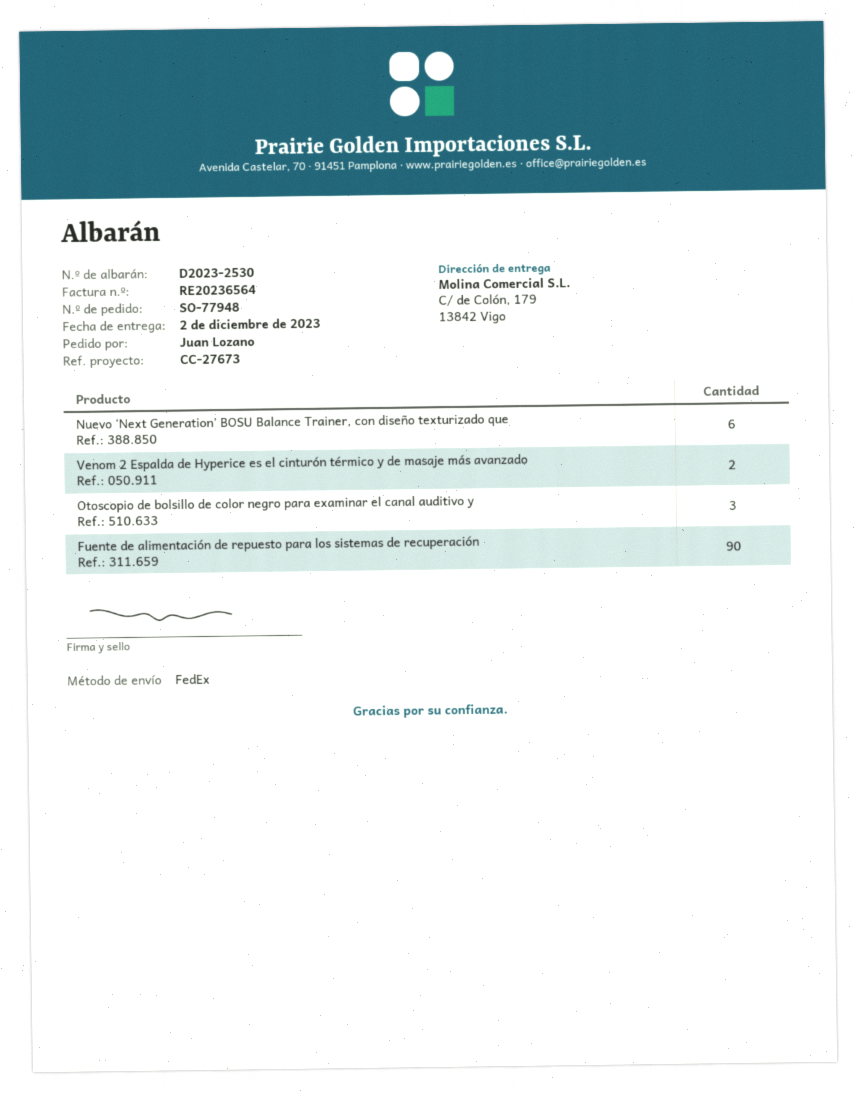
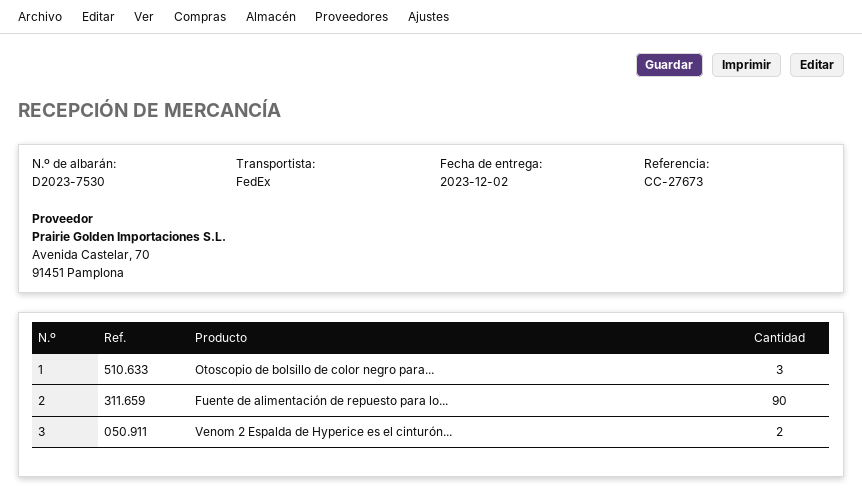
delivery note number: D2023-2530 -> D2023-7530
Nuevo ‘Next Generation’ BOSU Balance Trainer, con diseño texturizado que: 6 -> none

